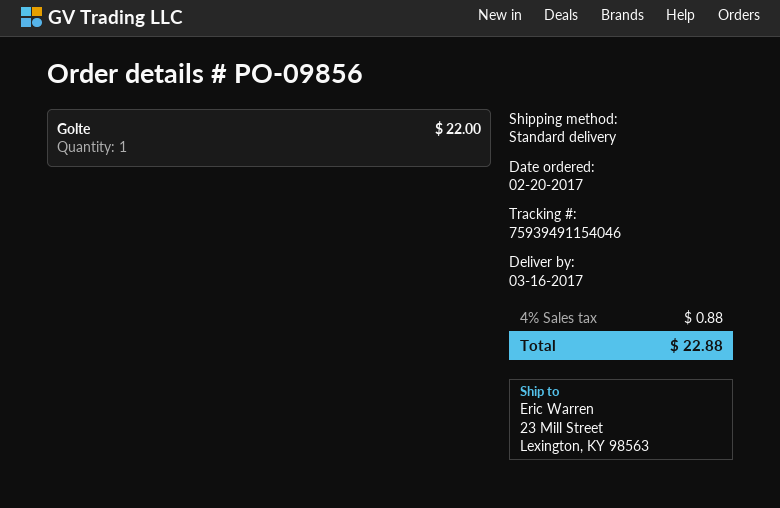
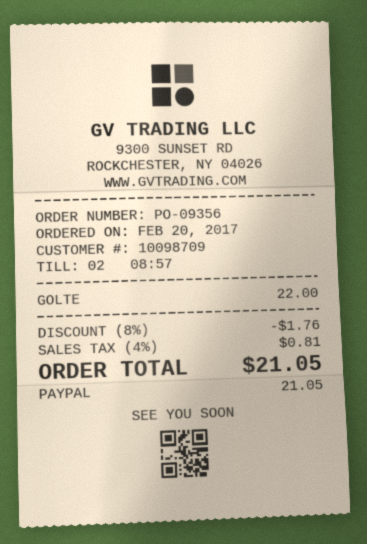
order number: PO-09856 -> PO-09356
discount: none -> 8% = 1.76
tax: 4% = 0.88 -> 4% = 0.81
total: 22.88 -> 21.05

